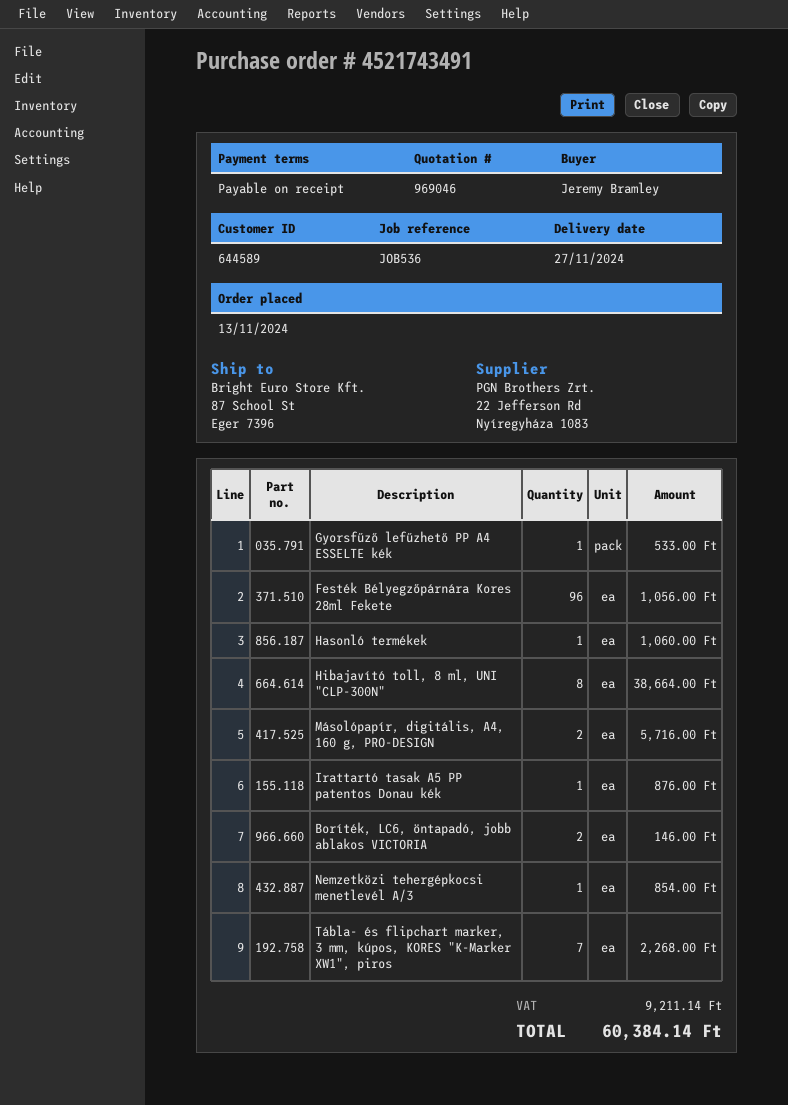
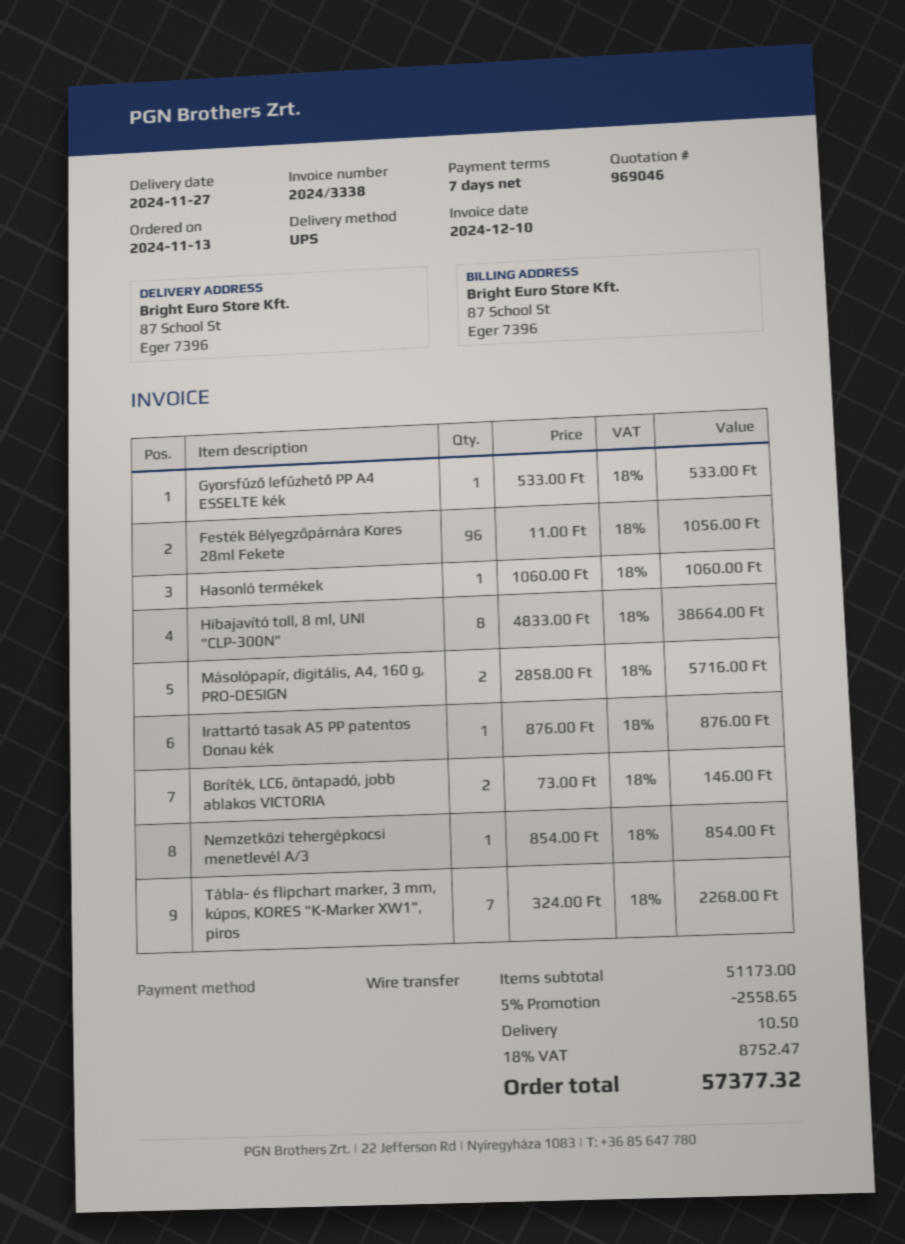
payment terms: on receipt -> 7 days
discount: none -> 5% = 2558.65
shipping: none -> 10.50
tax: 9211.14 -> 8752.47
total: 60384.14 -> 57377.32

